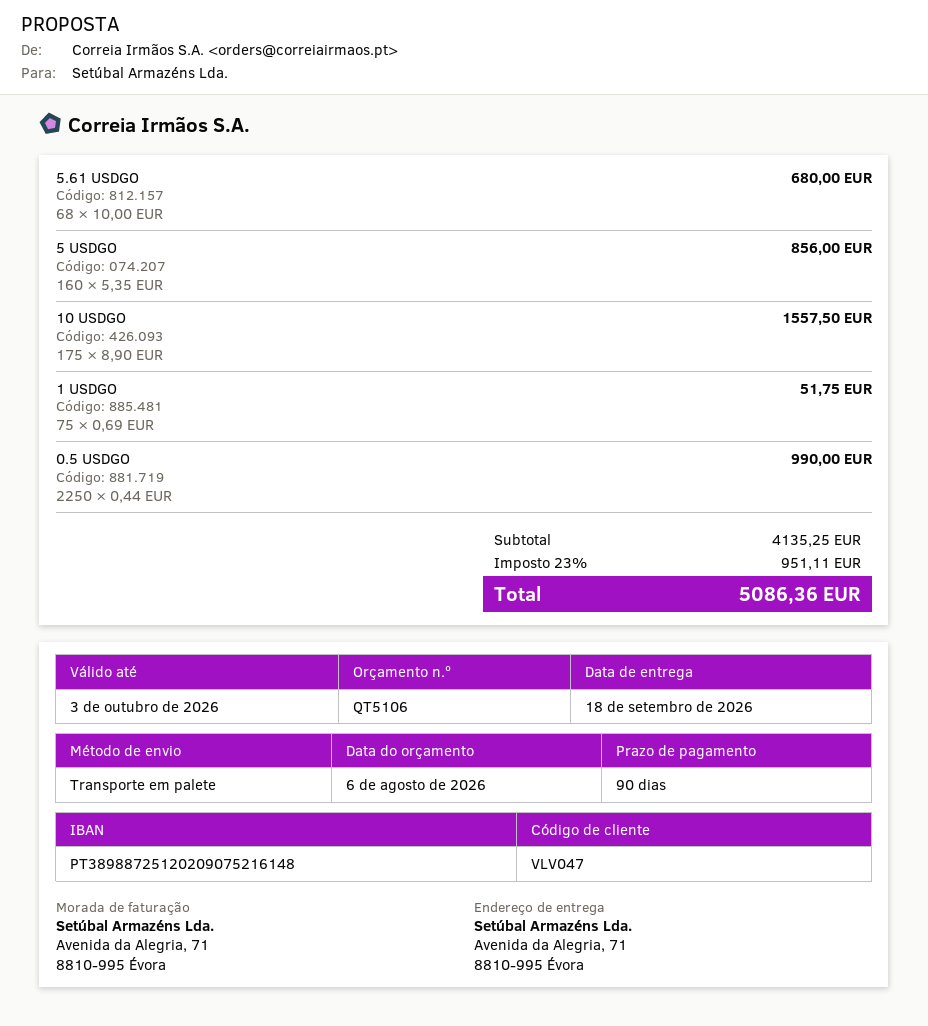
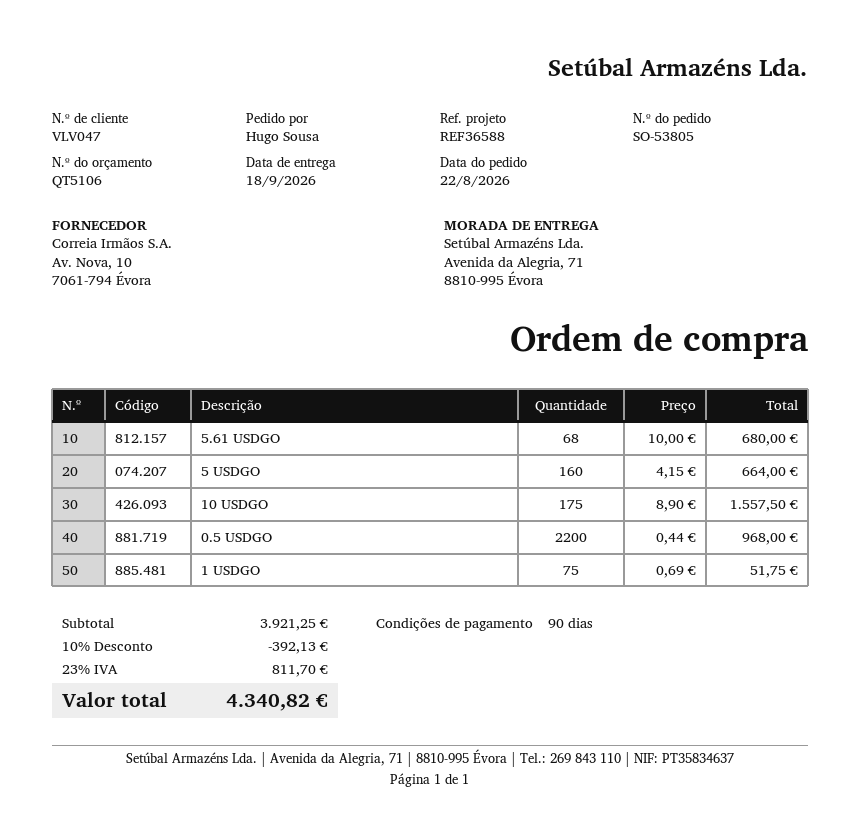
5 USDGO: 160 x 5.35 = 856.00 -> 160 x 4.15 = 664.00
0.5 USDGO: 2250 x 0.44 = 990.00 -> 2200 x 0.44 = 968.00
subtotal: 4135.25 -> 3921.25
discount: none -> 10% = 392.13
tax: 23% = 951.11 -> 23% = 811.70
total: 5086.36 -> 4340.82

